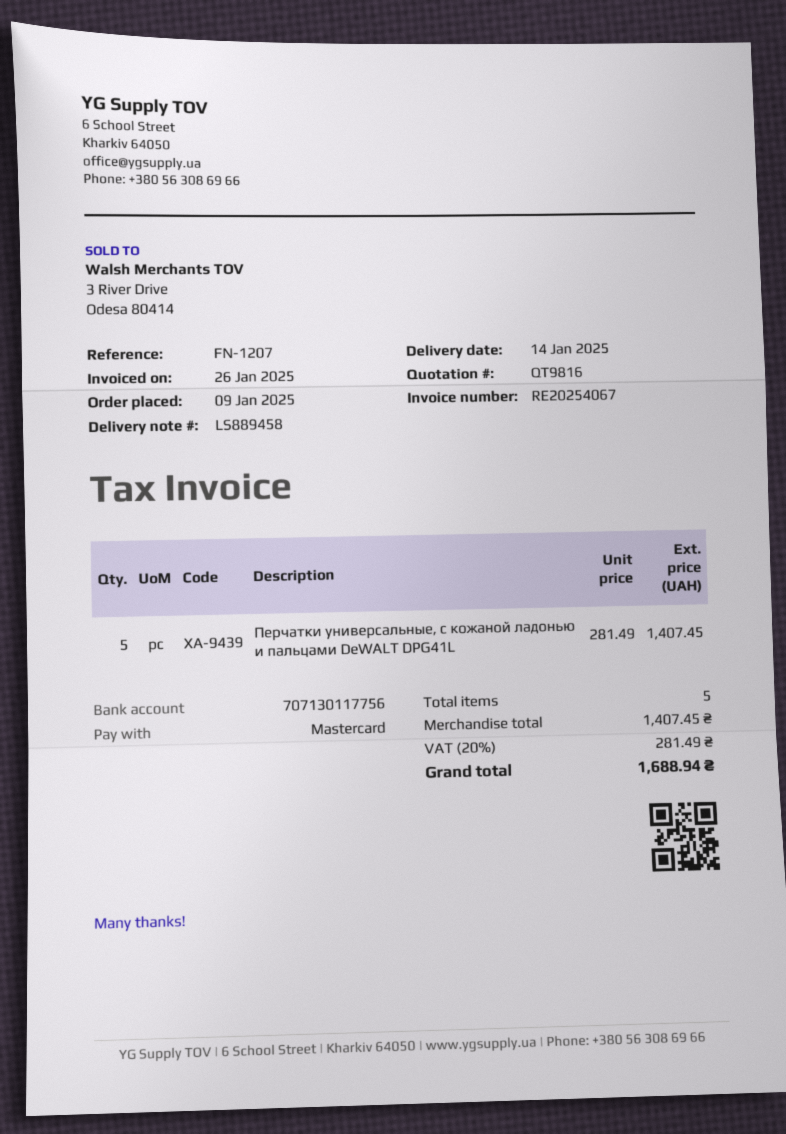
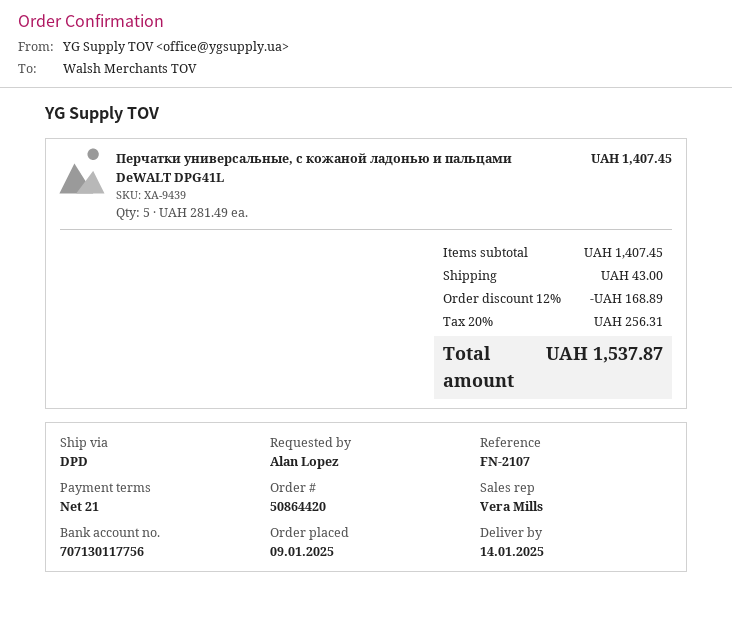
reference: FN-1207 -> FN-2107
discount: none -> 12% = 168.89
shipping: none -> 43.00
tax: 20% = 281.49 -> 20% = 256.31
total: 1688.94 -> 1537.87

